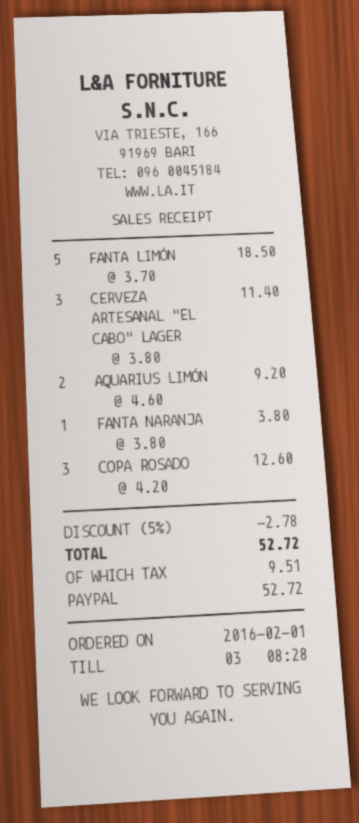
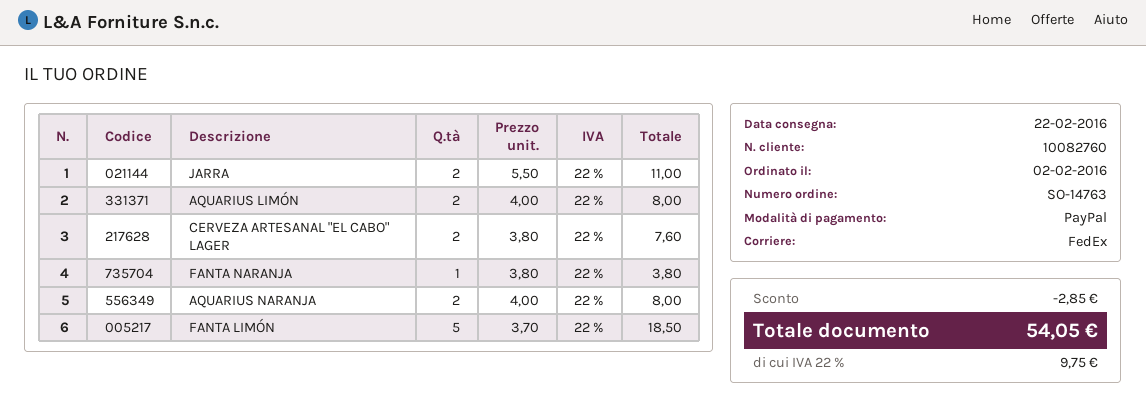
order date: 2016-02-01 -> 2016-02-02
CERVEZA ARTESANAL "EL CABO" LAGER: 3 x 3.80 = 11.40 -> 2 x 3.80 = 7.60
AQUARIUS LIMÓN: 2 x 4.60 = 9.20 -> 2 x 4.00 = 8.00
COPA ROSADO: 3 x 4.20 = 12.60 -> none
JARRA: none -> 2 x 5.50 = 11.00
AQUARIUS NARANJA: none -> 2 x 4.00 = 8.00
discount: 2.78 -> 2.85
tax: 9.51 -> 9.75
total: 52.72 -> 54.05

